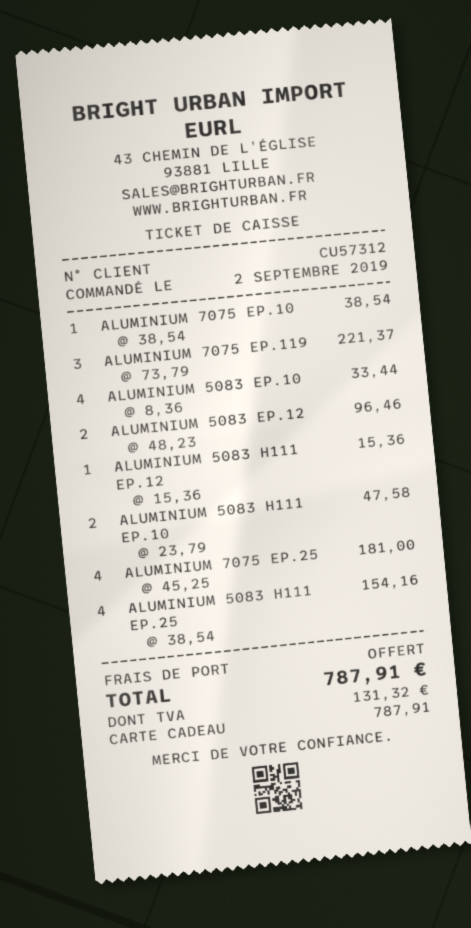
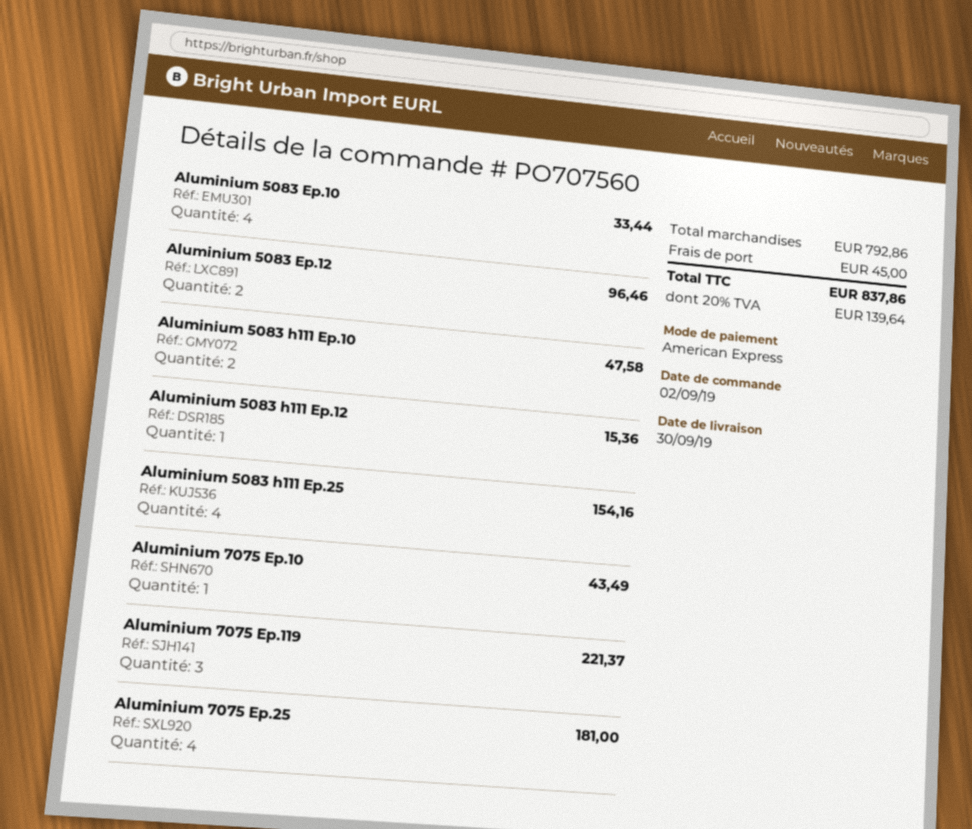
payment method: gift card -> American Express
ALUMINIUM 7075 EP.10: 1 for 38.54 -> 1 for 43.49
shipping: 0.00 -> 45.00
tax: 131.32 -> 139.64
total: 787.91 -> 837.86

